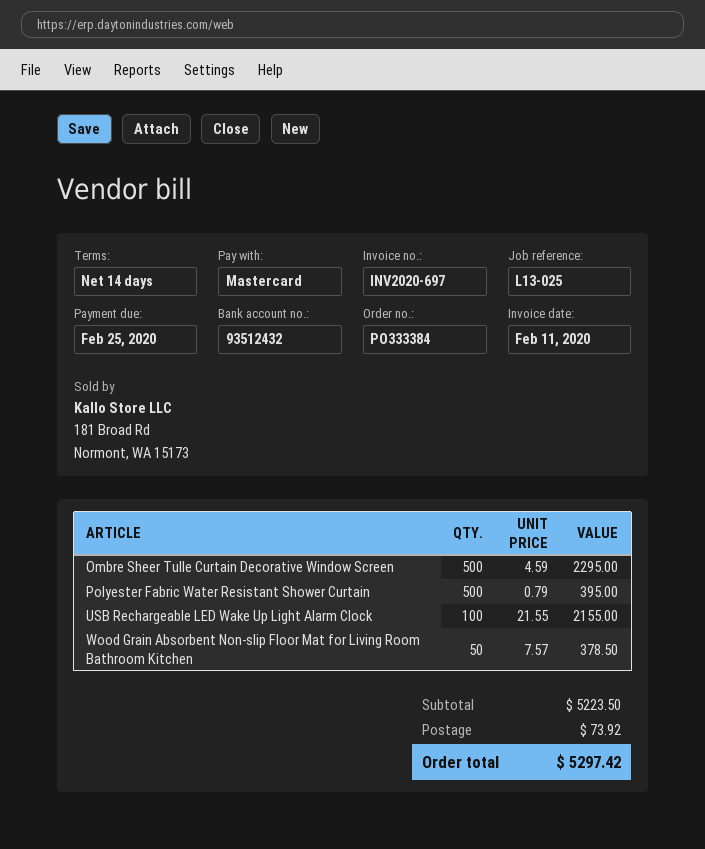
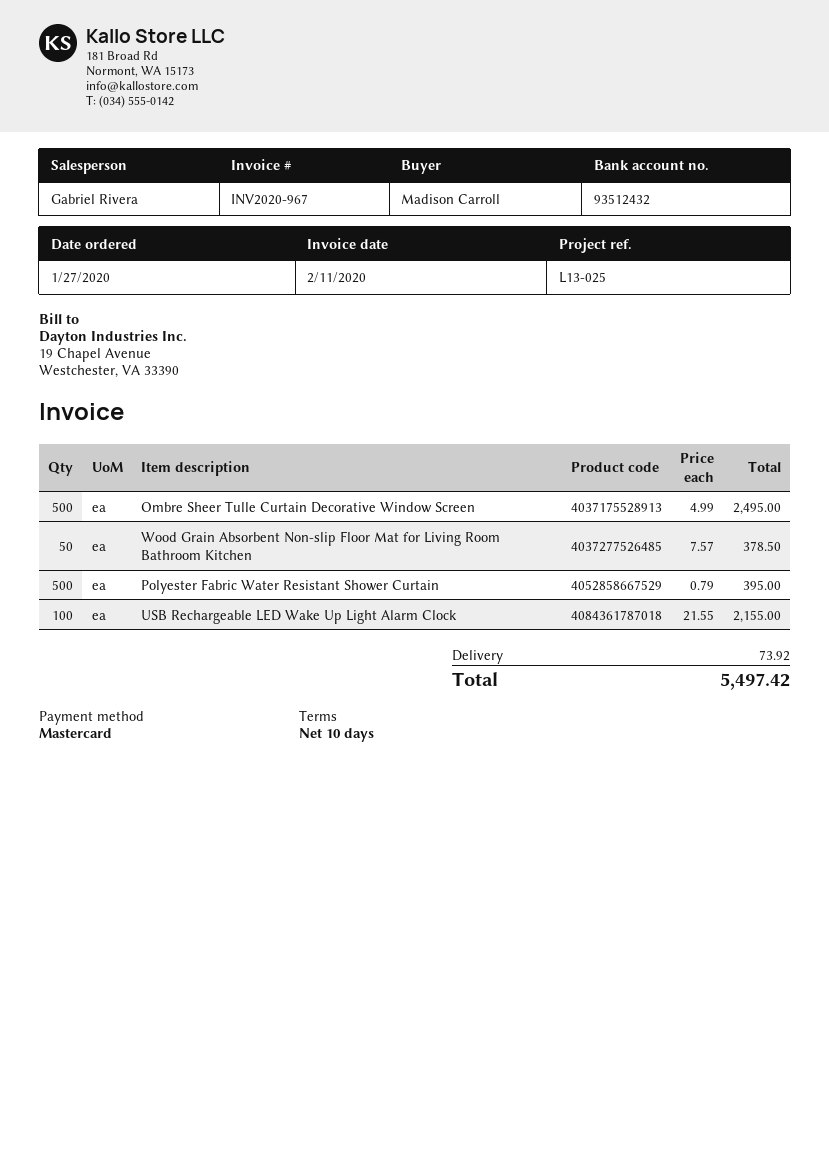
invoice number: INV2020-697 -> INV2020-967
payment terms: 14 days -> 10 days
Ombre Sheer Tulle Curtain Decorative Window Screen: 500 x 4.59 = 2295.00 -> 500 x 4.99 = 2495.00
total: 5297.42 -> 5497.42

